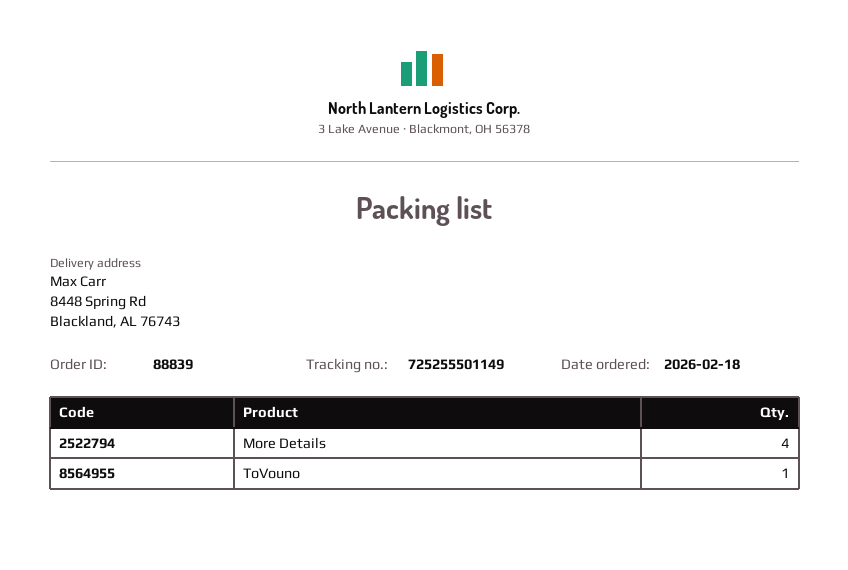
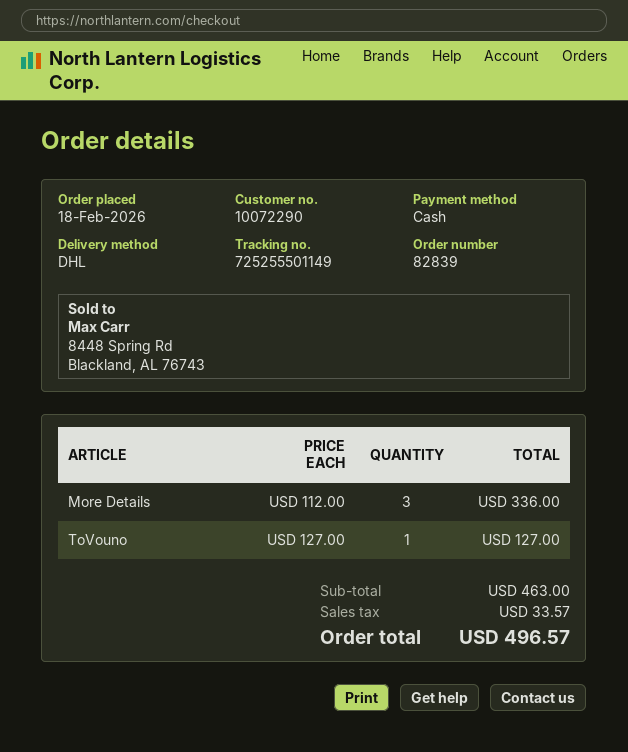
order number: 88839 -> 82839
More Details: 4 -> 3

